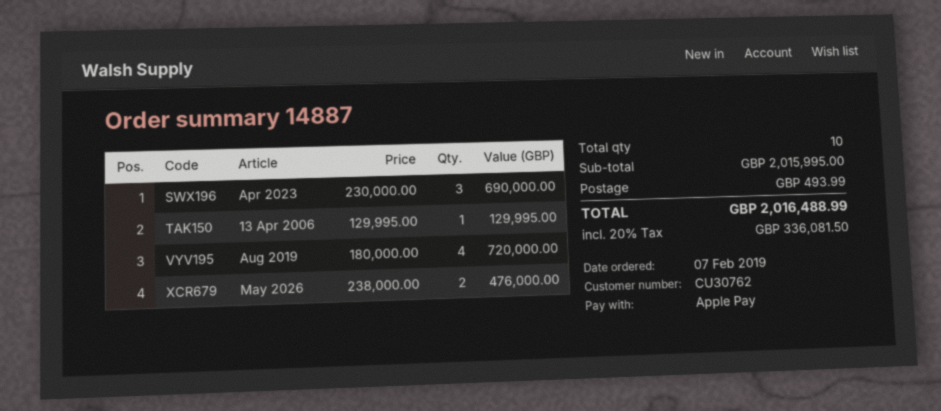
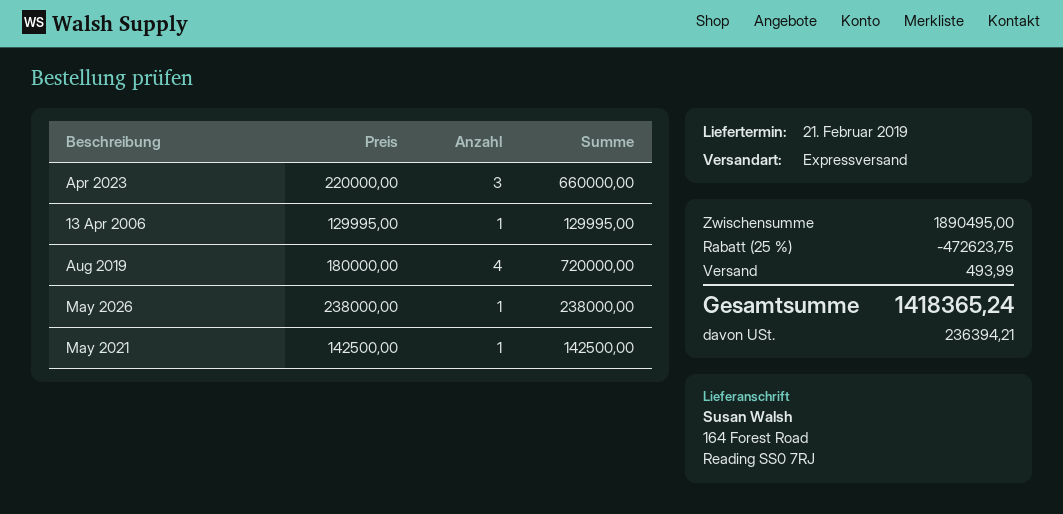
Apr 2023: 3 x 230000.00 = 690000.00 -> 3 x 220000.00 = 660000.00
May 2026: 2 x 238000.00 = 476000.00 -> 1 x 238000.00 = 238000.00
May 2021: none -> 1 x 142500.00 = 142500.00
subtotal: 2015995.00 -> 1890495.00
discount: none -> 25% = 472623.75
tax: 336081.50 -> 236394.21
total: 2016488.99 -> 1418365.24

